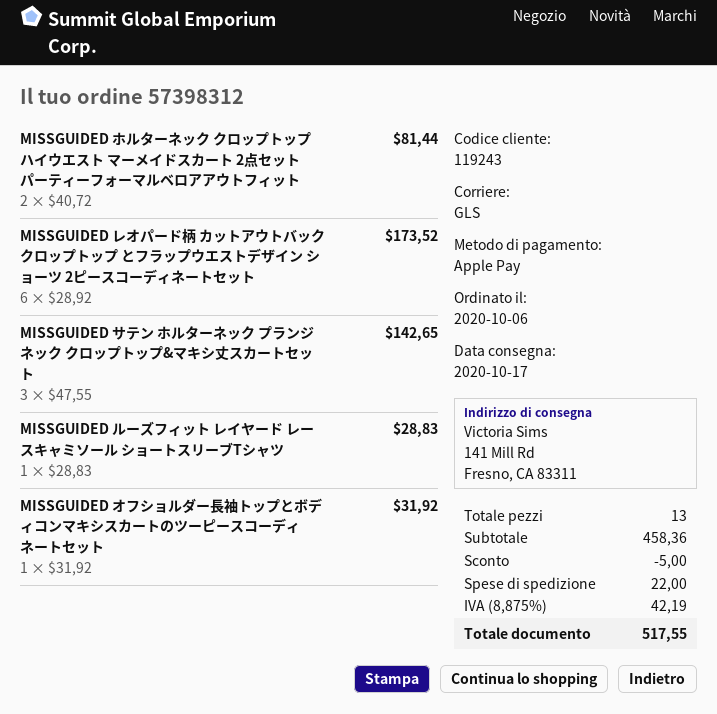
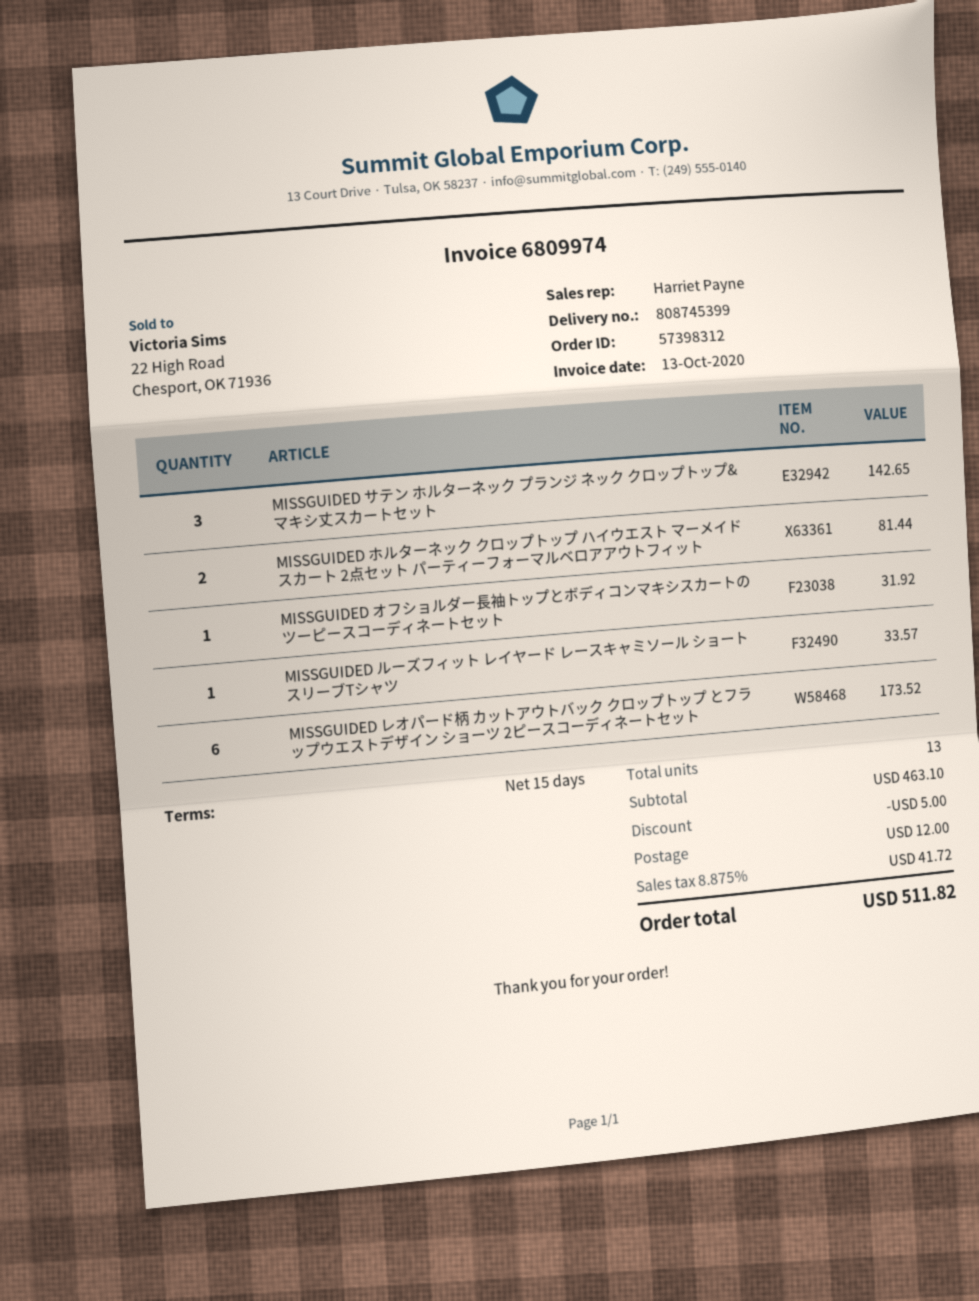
MISSGUIDED ルーズフィット レイヤード レースキャミソール ショートスリーブTシャツ: 1 for 28.83 -> 1 for 33.57
subtotal: 458.36 -> 463.10
shipping: 22.00 -> 12.00
tax: 8.875% = 42.19 -> 8.875% = 41.72
total: 517.55 -> 511.82

